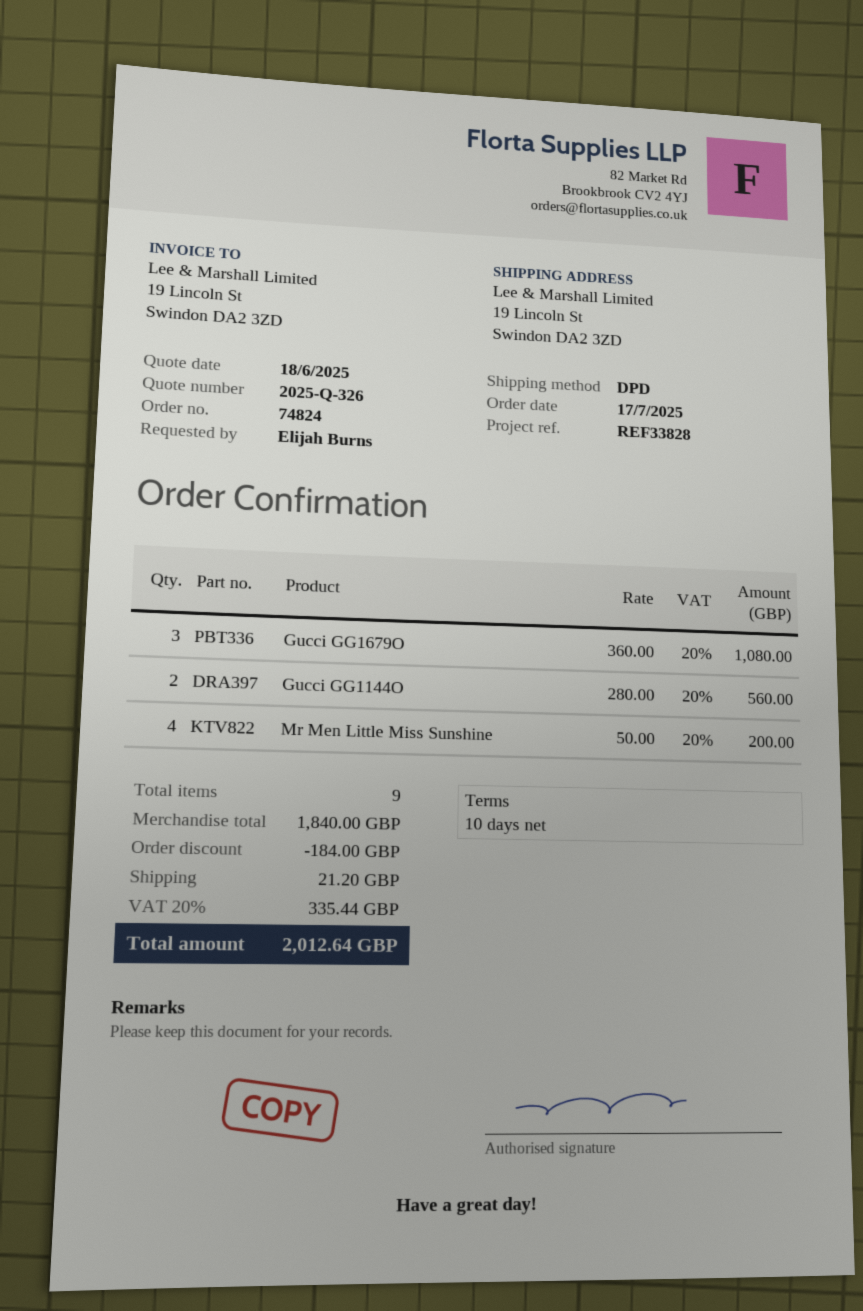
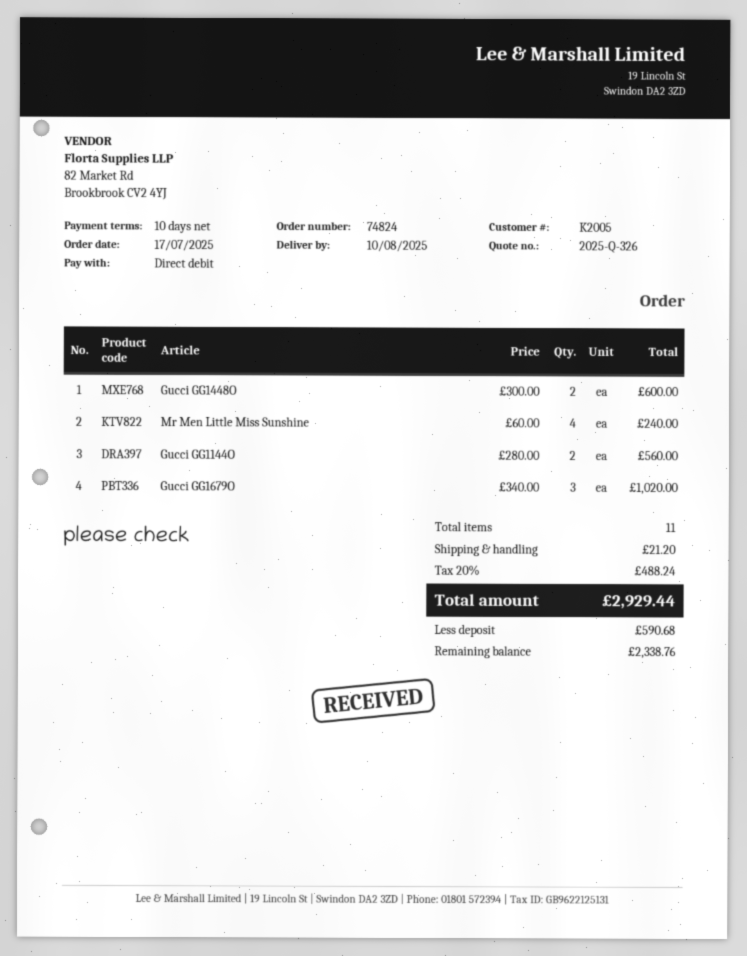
Gucci GG1679O: 3 x 360.00 = 1080.00 -> 3 x 340.00 = 1020.00
Mr Men Little Miss Sunshine: 4 x 50.00 = 200.00 -> 4 x 60.00 = 240.00
Gucci GG1448O: none -> 2 x 300.00 = 600.00
total quantity: 9 -> 11
discount: 184.00 -> none
tax: 20% = 335.44 -> 20% = 488.24
total: 2012.64 -> 2929.44

